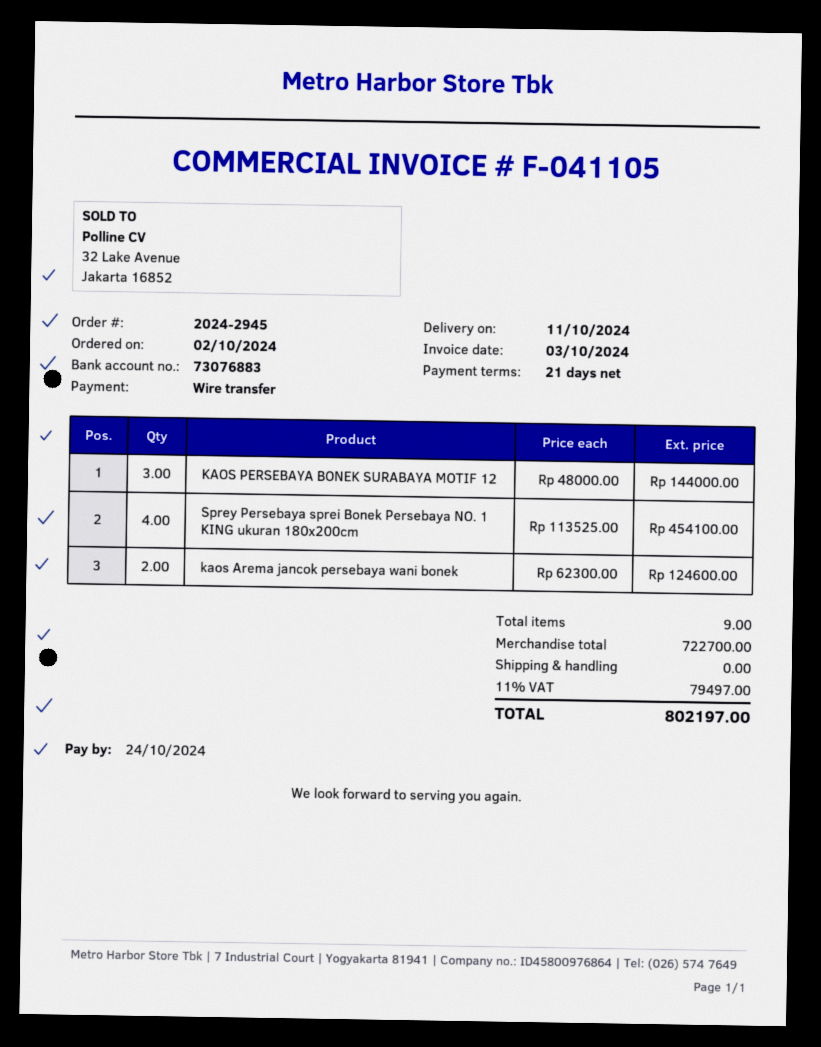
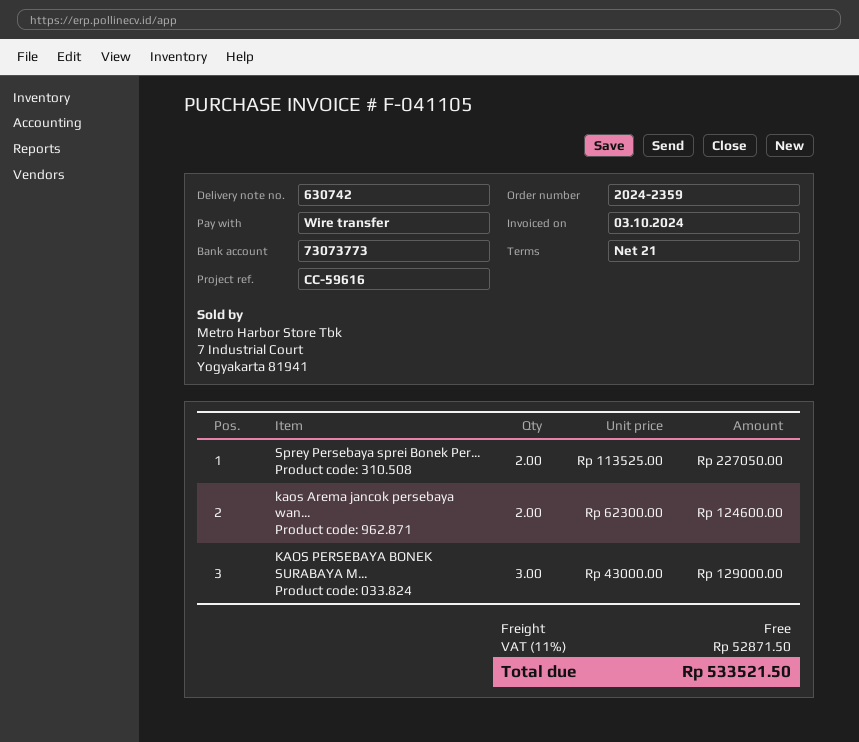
order number: 2024-2945 -> 2024-2359
bank account: 73076883 -> 73073773
KAOS PERSEBAYA BONEK SURABAYA MOTIF 12: 3 x 48000.00 = 144000.00 -> 3 x 43000.00 = 129000.00
Sprey Persebaya sprei Bonek Persebaya NO. 1 KING ukuran 180x200cm: 4 x 113525.00 = 454100.00 -> 2 x 113525.00 = 227050.00
tax: 11% = 79497.00 -> 11% = 52871.50
total: 802197.00 -> 533521.50

